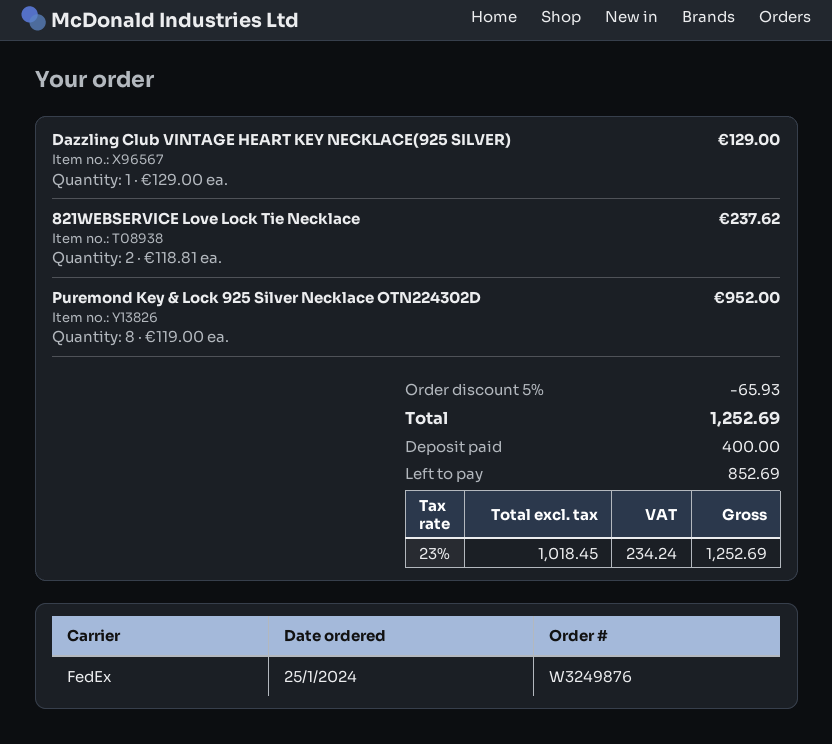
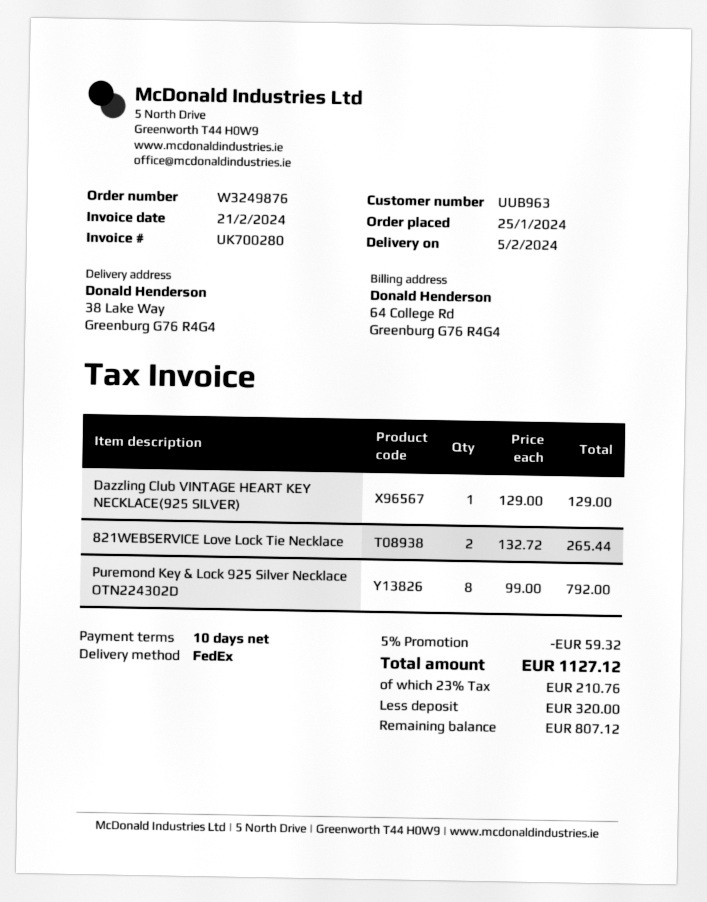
821WEBSERVICE Love Lock Tie Necklace: 2 x 118.81 = 237.62 -> 2 x 132.72 = 265.44
Puremond Key & Lock 925 Silver Necklace OTN224302D: 8 x 119.00 = 952.00 -> 8 x 99.00 = 792.00
discount: 5% = 65.93 -> 5% = 59.32
tax: 23% = 234.24 -> 23% = 210.76
total: 1252.69 -> 1127.12
deposit: 400.00 -> 320.00
balance: 852.69 -> 807.12

